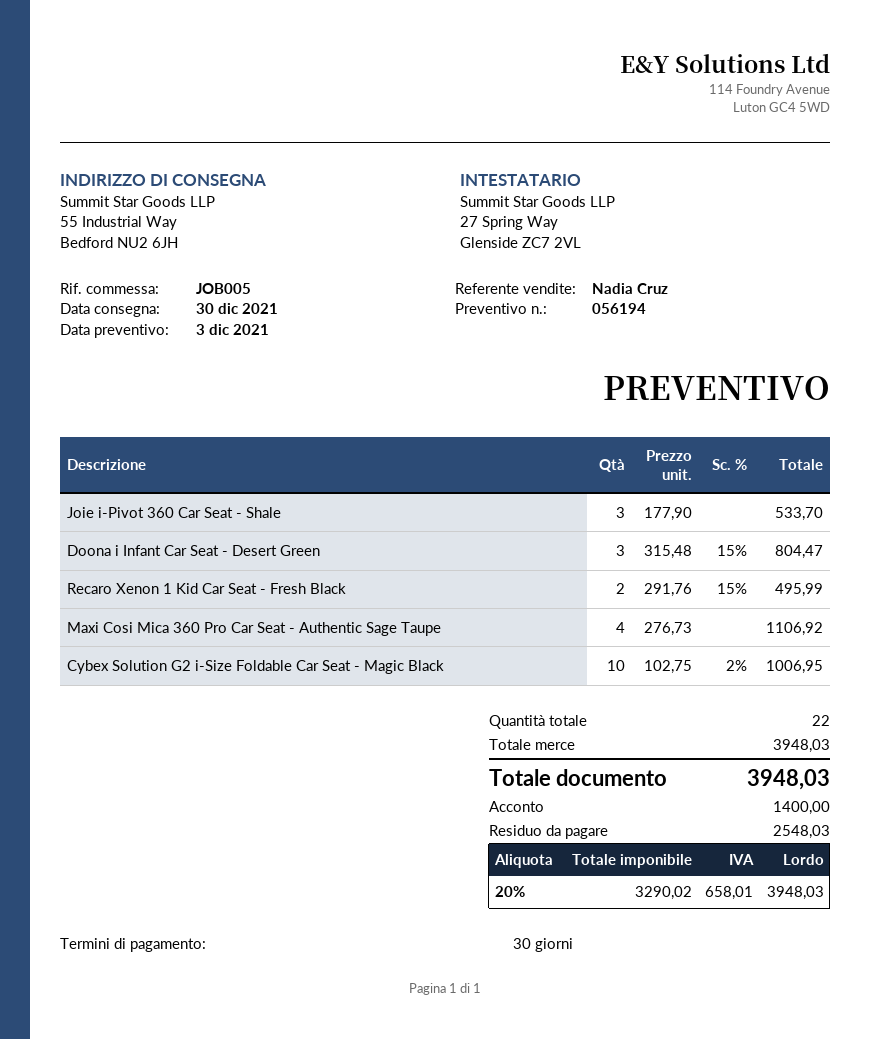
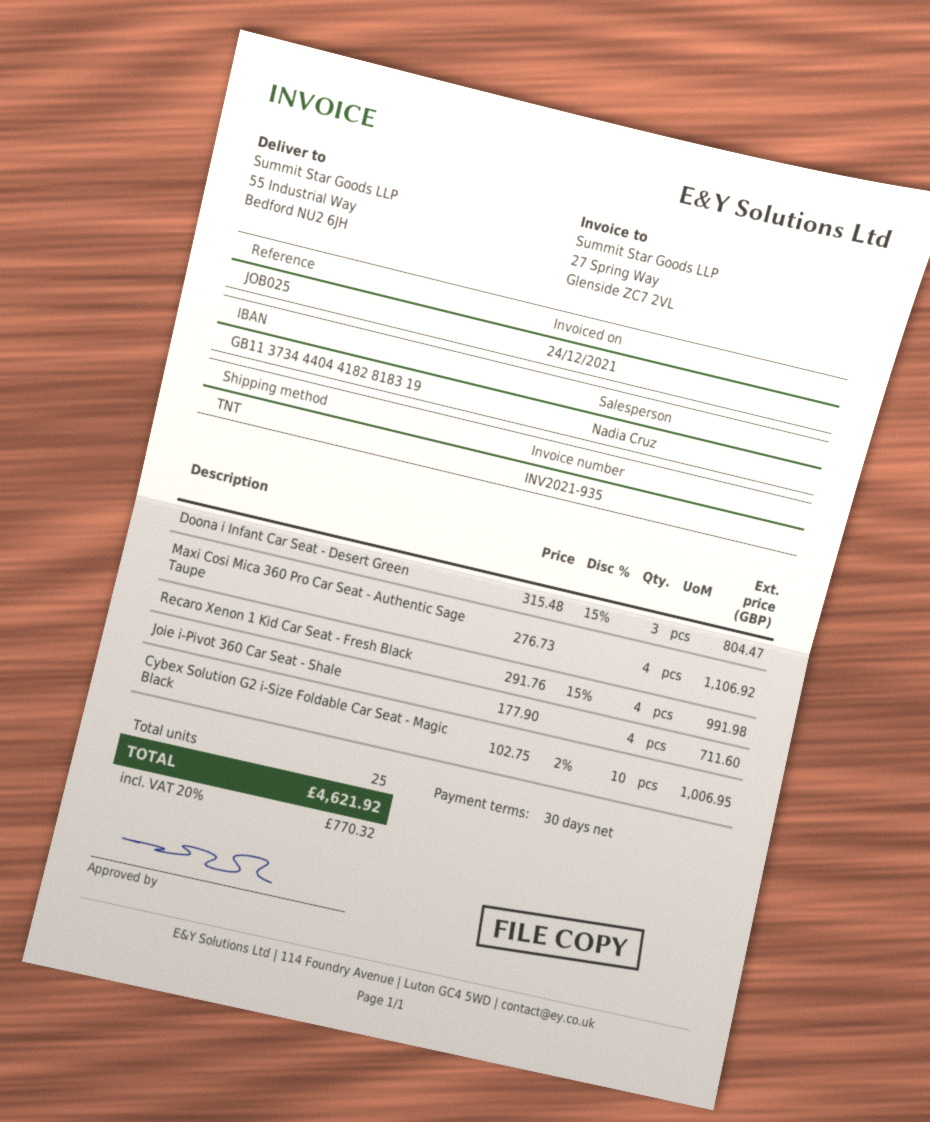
reference: JOB005 -> JOB025
Joie i-Pivot 360 Car Seat - Shale: 3 x 177.90 = 533.70 -> 4 x 177.90 = 711.60
Recaro Xenon 1 Kid Car Seat - Fresh Black: 2 x 291.76 - 15% = 495.99 -> 4 x 291.76 - 15% = 991.98
total quantity: 22 -> 25
tax: 20% = 658.01 -> 20% = 770.32
total: 3948.03 -> 4621.92

